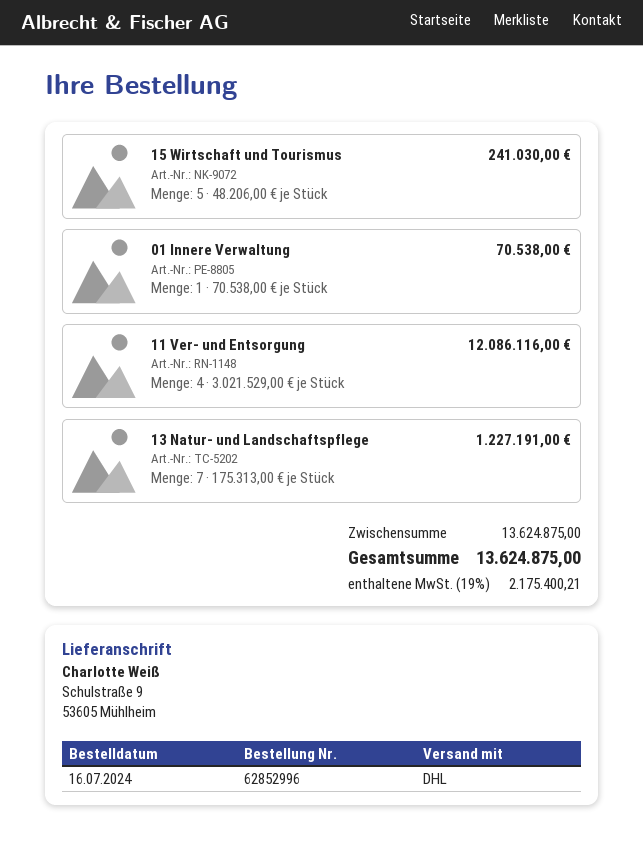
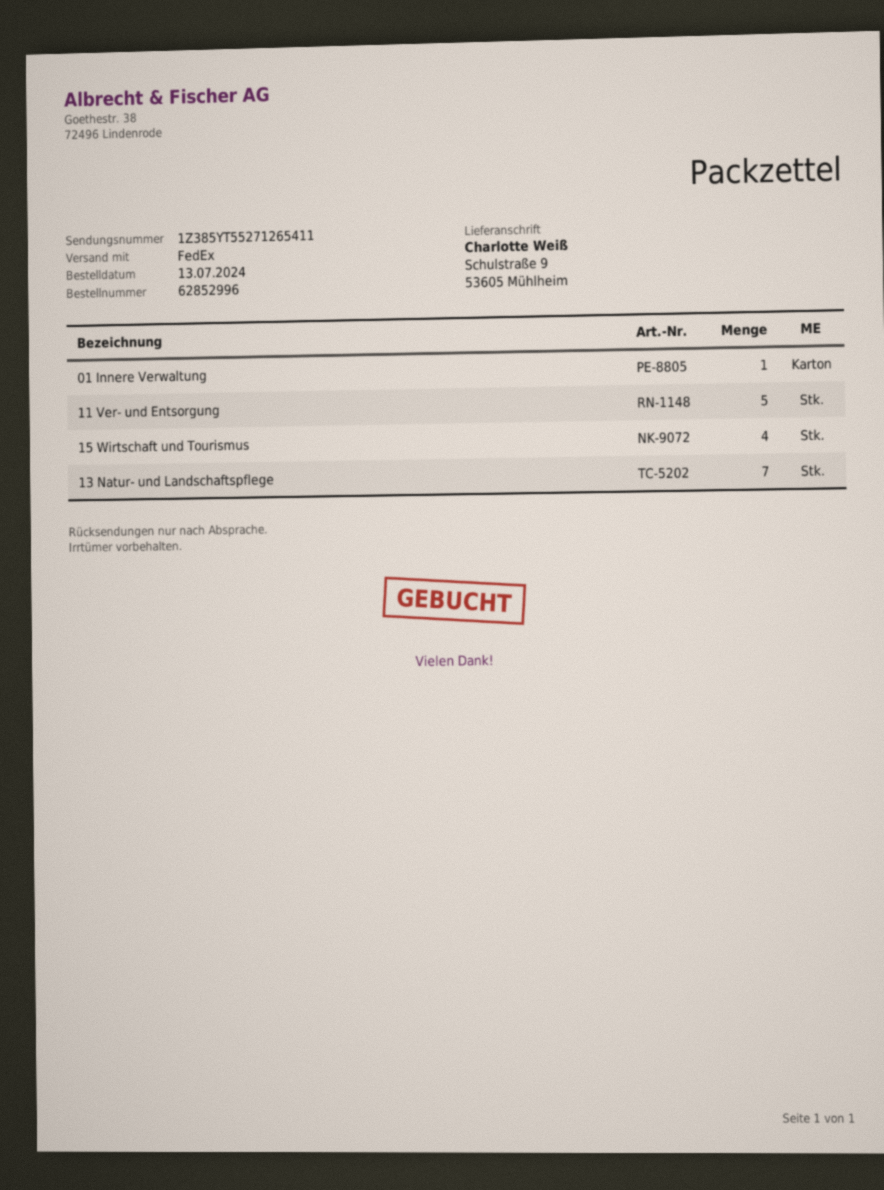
order date: 2024-07-16 -> 2024-07-13
shipping method: DHL -> FedEx
15 Wirtschaft und Tourismus: 5 -> 4
11 Ver- und Entsorgung: 4 -> 5

